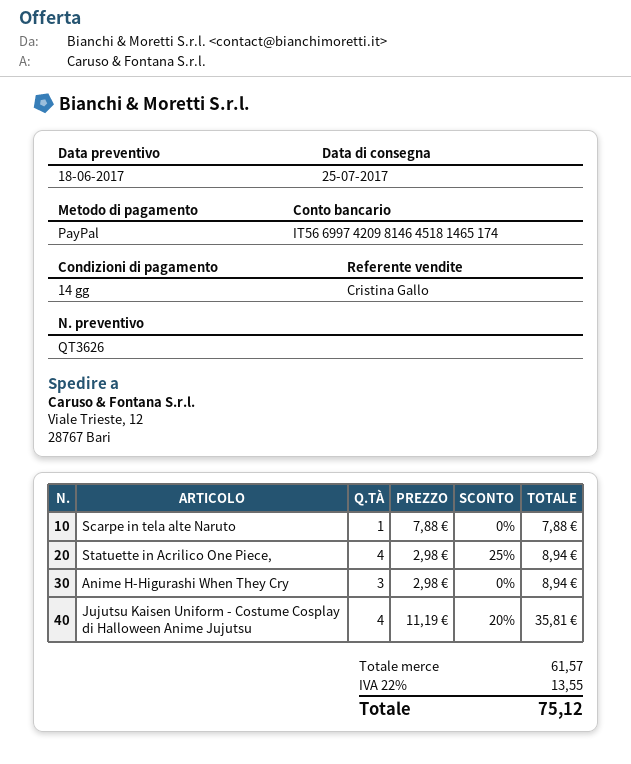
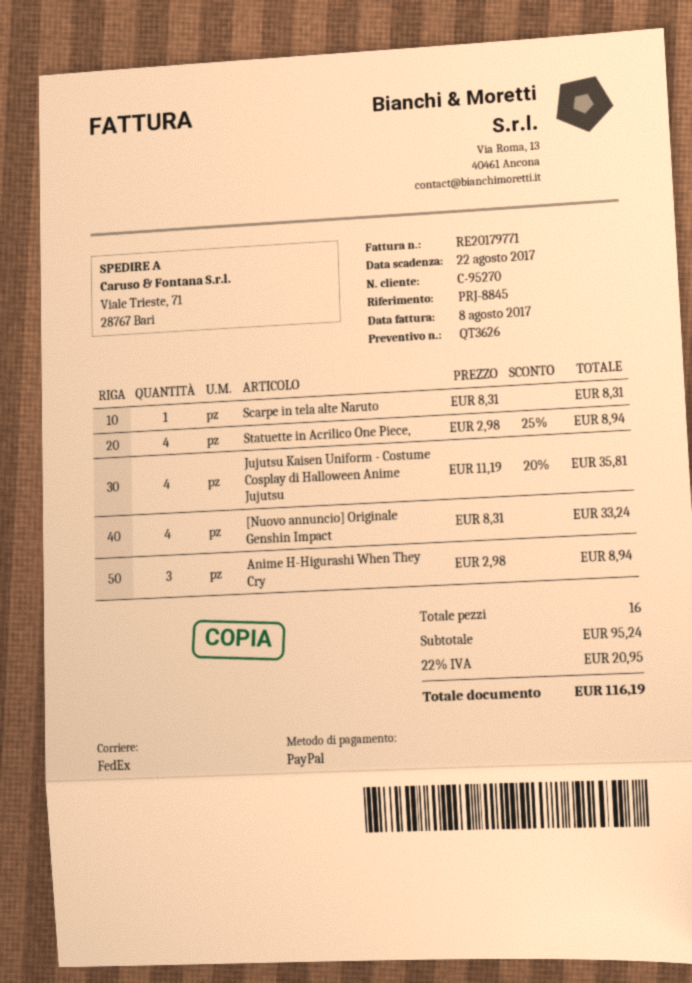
ship to: Viale Trieste, 12, 28767 Bari -> Viale Trieste, 71, 28767 Bari
Scarpe in tela alte Naruto: 1 x 7.88 = 7.88 -> 1 x 8.31 = 8.31
[Nuovo annuncio] Originale Genshin Impact: none -> 4 x 8.31 = 33.24
subtotal: 61.57 -> 95.24
tax: 22% = 13.55 -> 22% = 20.95
total: 75.12 -> 116.19

